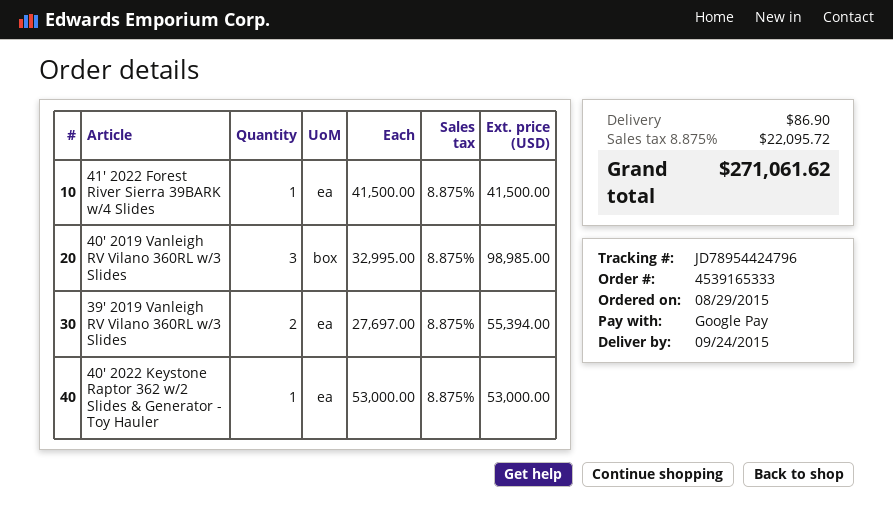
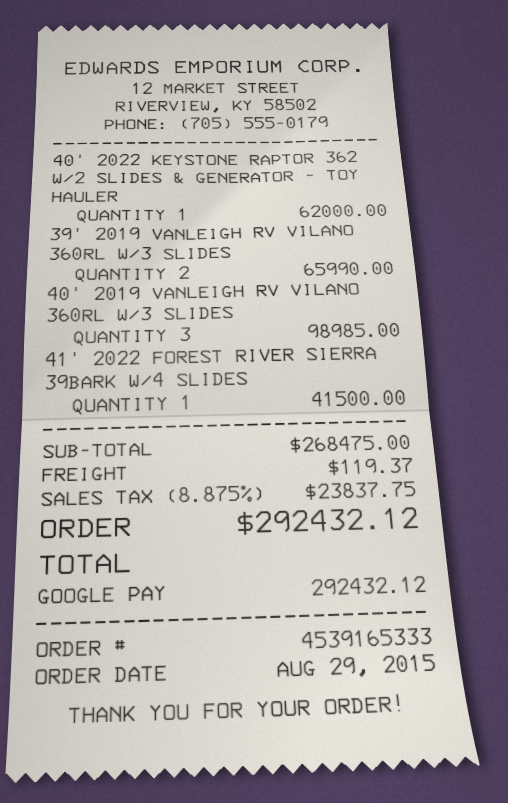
39' 2019 Vanleigh RV Vilano 360RL w/3 Slides: 2 for 55394.00 -> 2 for 65990.00
40' 2022 Keystone Raptor 362 w/2 Slides & Generator - Toy Hauler: 1 for 53000.00 -> 1 for 62000.00
shipping: 86.90 -> 119.37
tax: 8.875% = 22095.72 -> 8.875% = 23837.75
total: 271061.62 -> 292432.12

